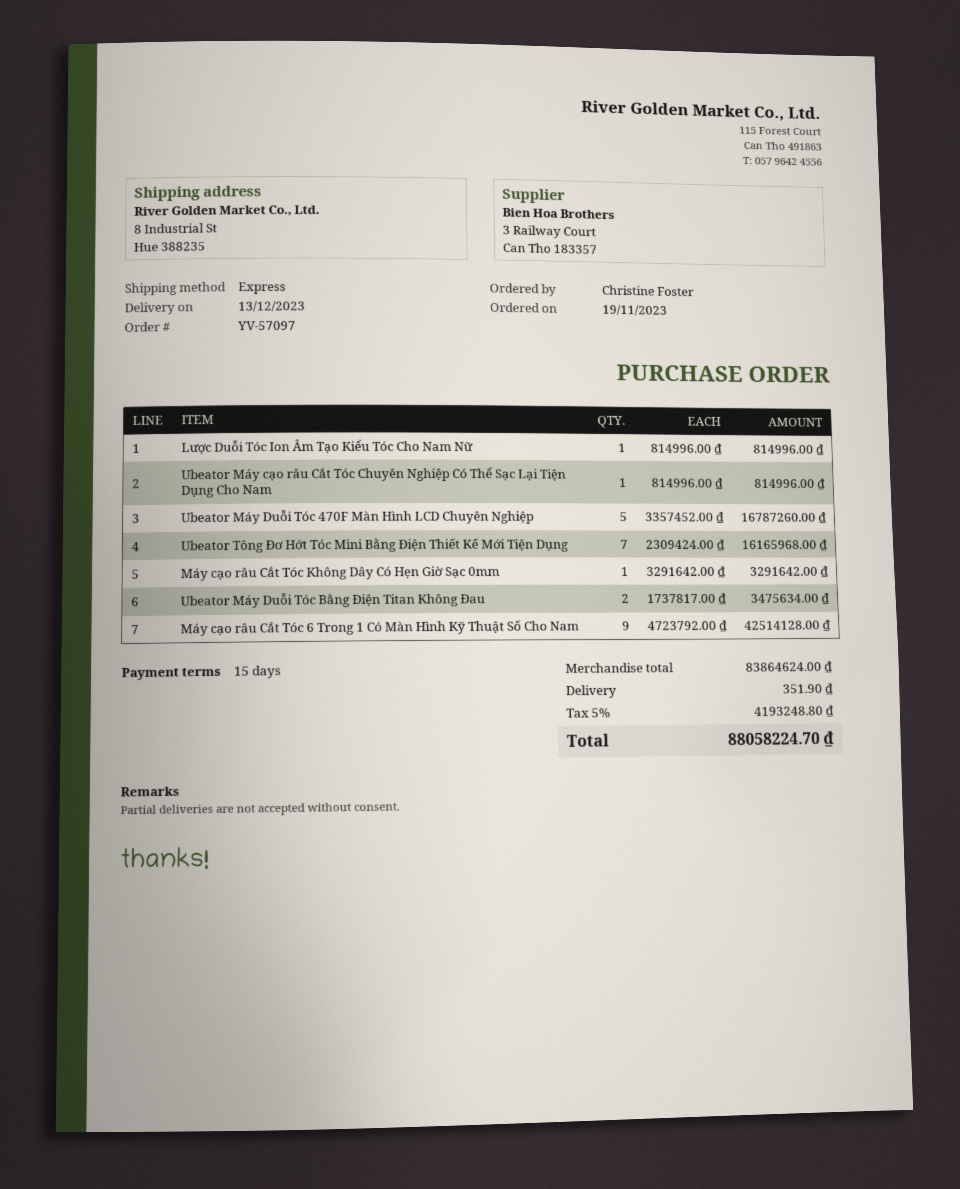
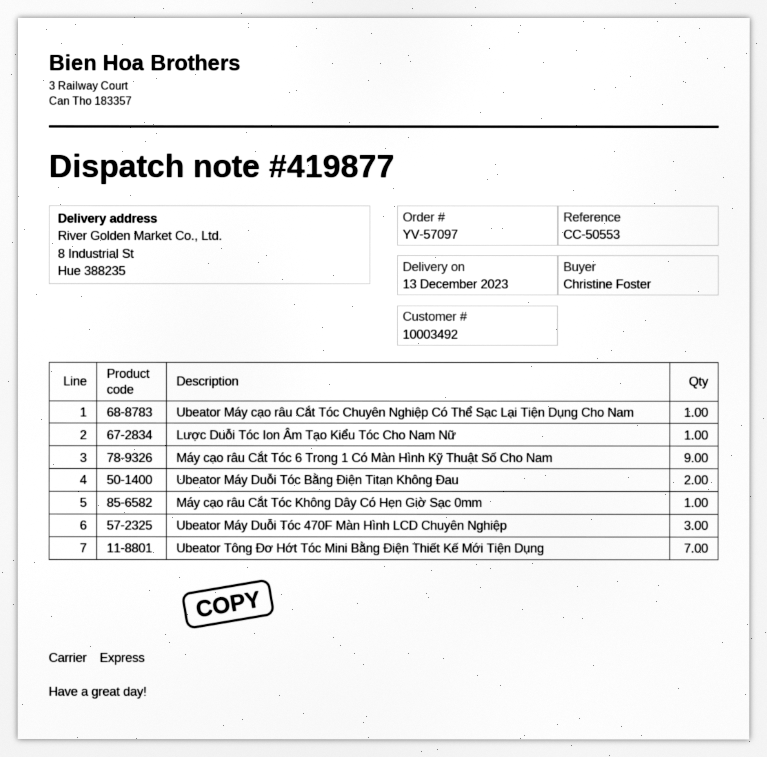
Ubeator Máy Duỗi Tóc 470F Màn Hình LCD Chuyên Nghiệp: 5 -> 3

